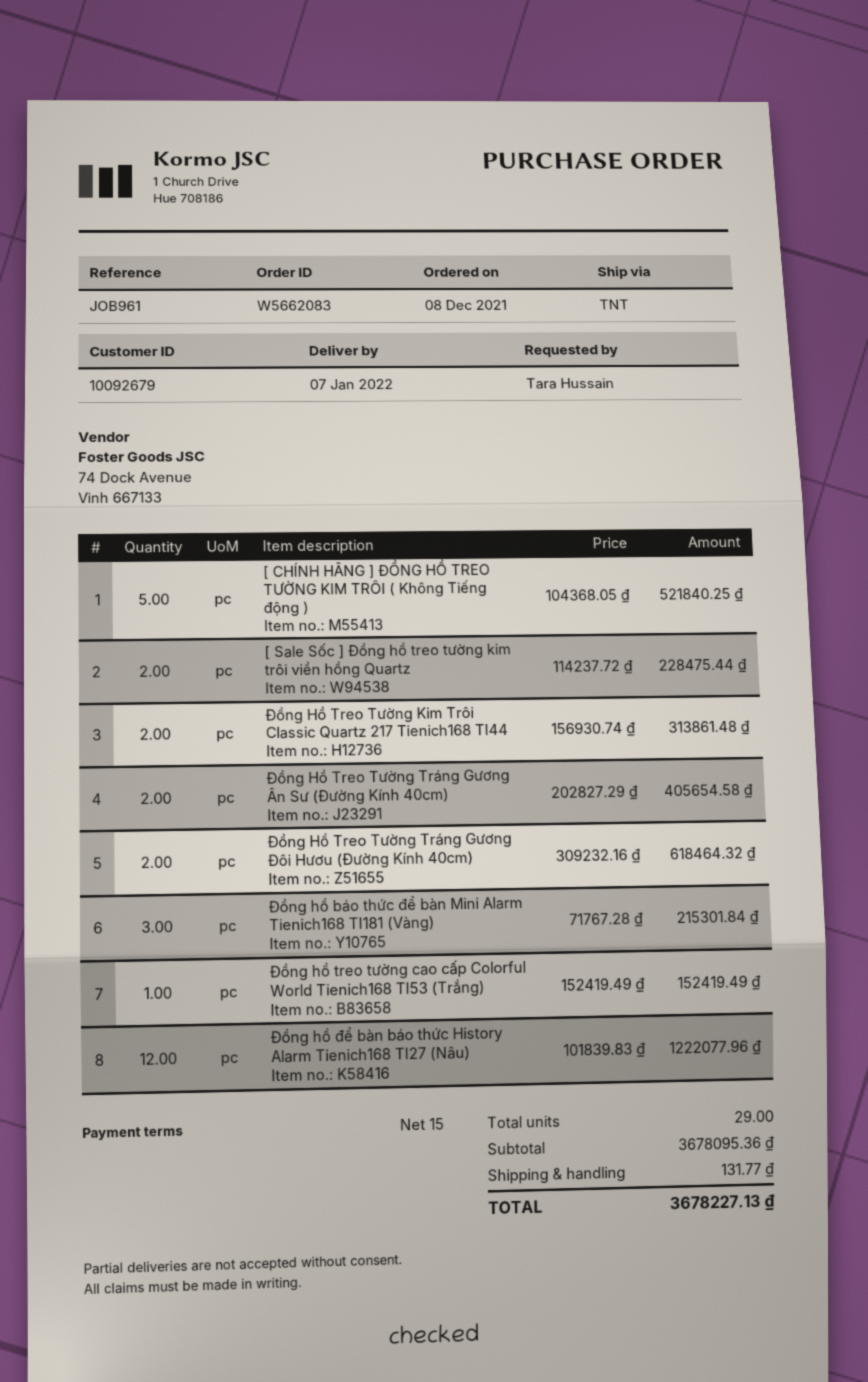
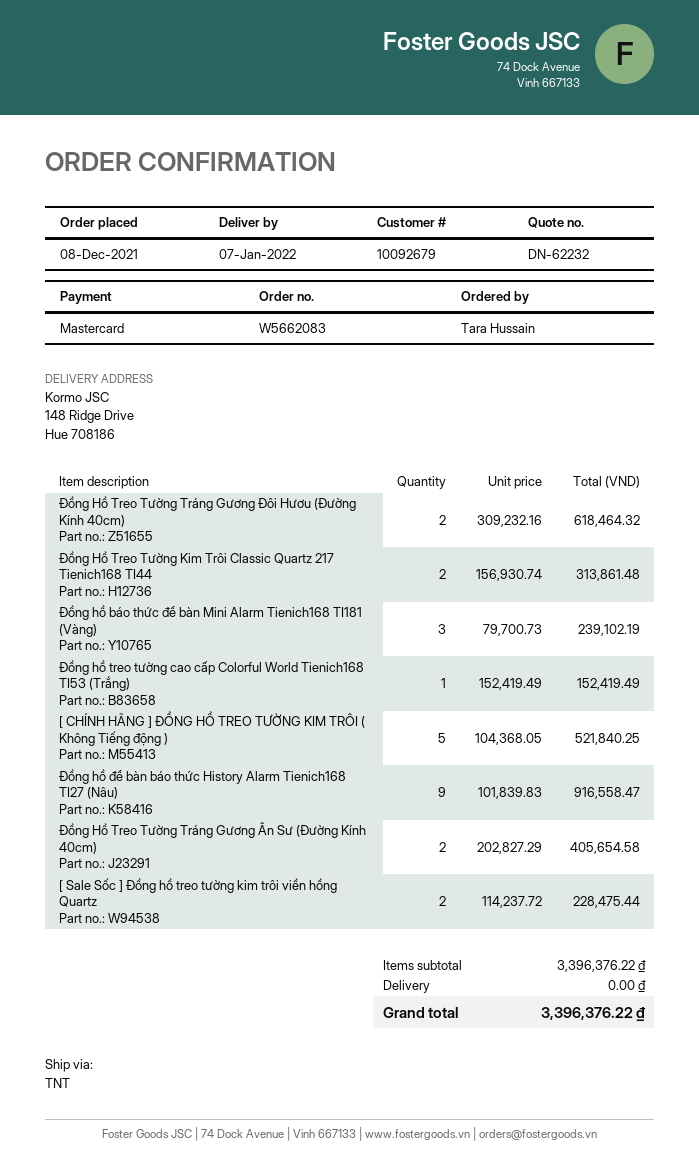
Đồng hồ báo thức để bàn Mini Alarm Tienich168 TI181 (Vàng): 3 x 71767.28 = 215301.84 -> 3 x 79700.73 = 239102.19
Đồng hồ để bàn báo thức History Alarm Tienich168 TI27 (Nâu): 12 x 101839.83 = 1222077.96 -> 9 x 101839.83 = 916558.47
subtotal: 3678095.36 -> 3396376.22
shipping: 131.77 -> 0.00
total: 3678227.13 -> 3396376.22

